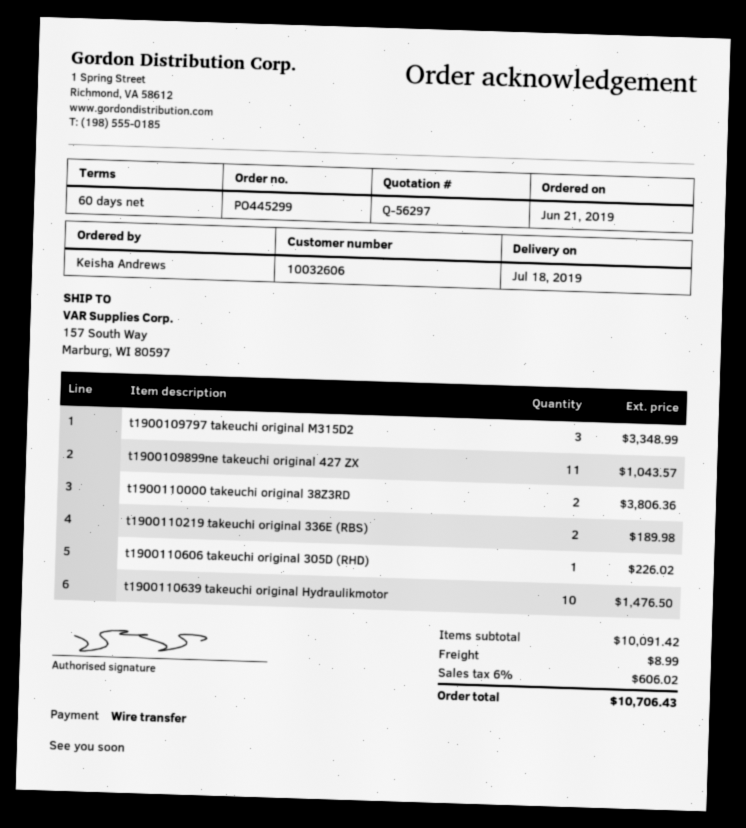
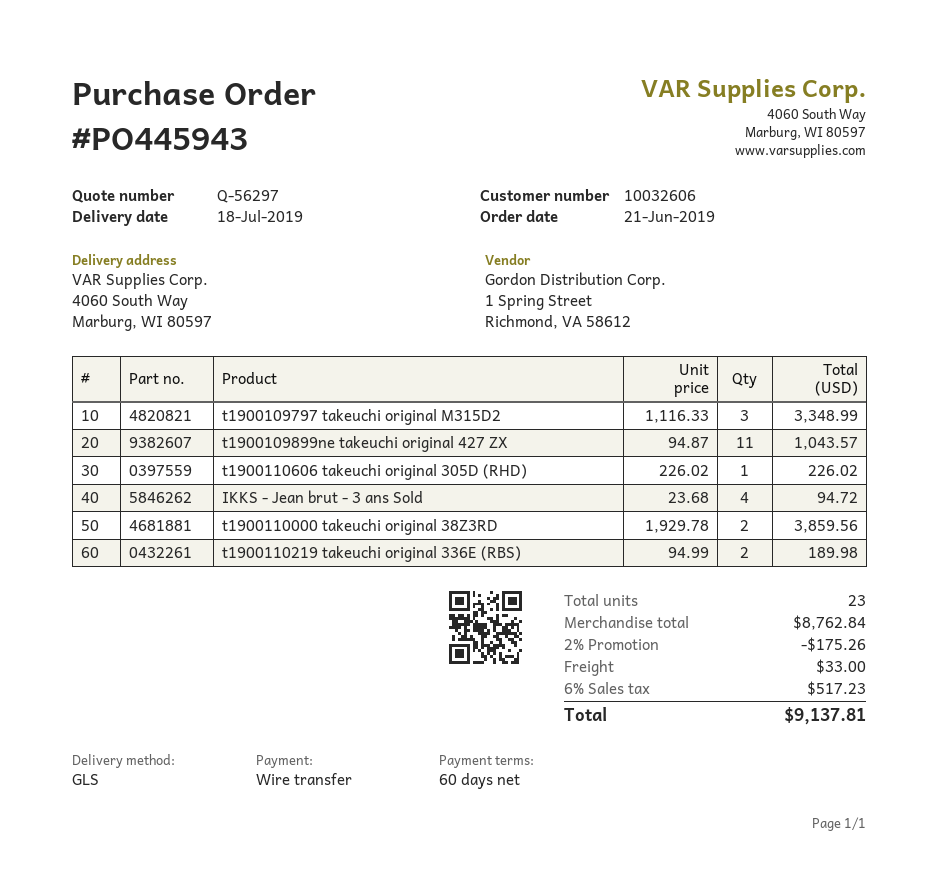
order number: PO445299 -> PO445943
ship to: 157 South Way, Marburg, WI 80597 -> 4060 South Way, Marburg, WI 80597
t1900110000 takeuchi original 38Z3RD: 2 for 3806.36 -> 2 for 3859.56
t1900110639 takeuchi original Hydraulikmotor: 10 for 1476.50 -> none
IKKS - Jean brut - 3 ans Sold: none -> 4 for 94.72
subtotal: 10091.42 -> 8762.84
discount: none -> 2% = 175.26
shipping: 8.99 -> 33.00
tax: 6% = 606.02 -> 6% = 517.23
total: 10706.43 -> 9137.81

